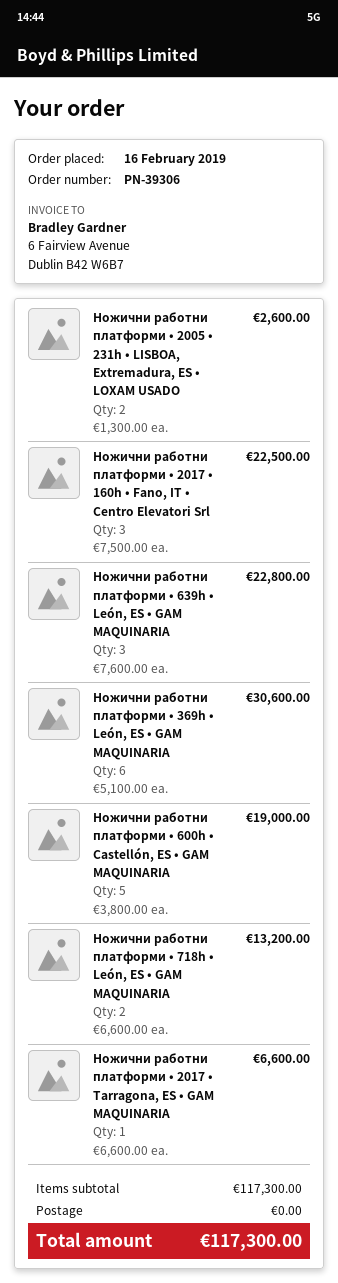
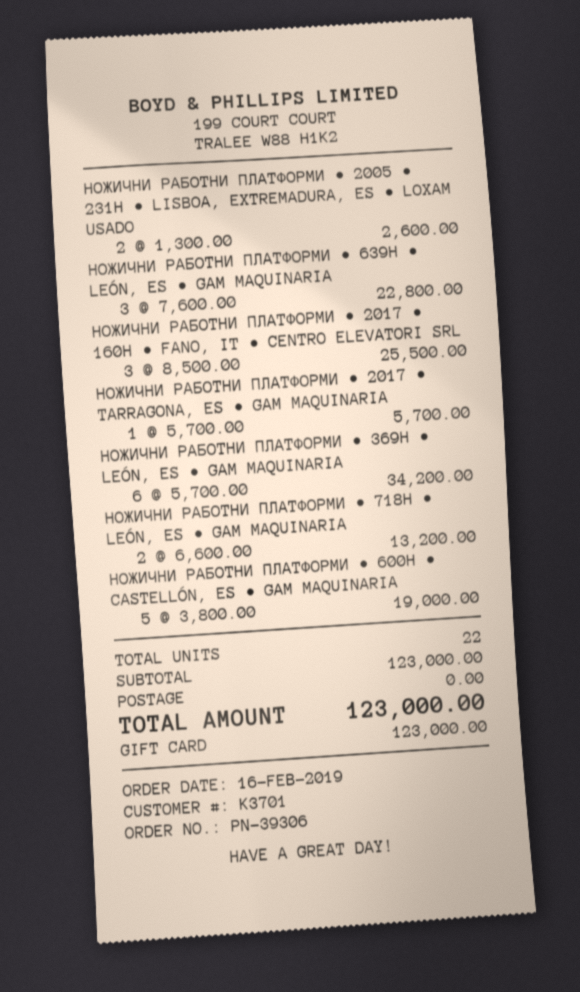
Ножични работни платформи • 2017 • 160h • Fano, IT • Centro Elevatori Srl: 3 x 7500.00 = 22500.00 -> 3 x 8500.00 = 25500.00
Ножични работни платформи • 369h • León, ES • GAM MAQUINARIA: 6 x 5100.00 = 30600.00 -> 6 x 5700.00 = 34200.00
Ножични работни платформи • 2017 • Tarragona, ES • GAM MAQUINARIA: 1 x 6600.00 = 6600.00 -> 1 x 5700.00 = 5700.00
subtotal: 117300.00 -> 123000.00
total: 117300.00 -> 123000.00

